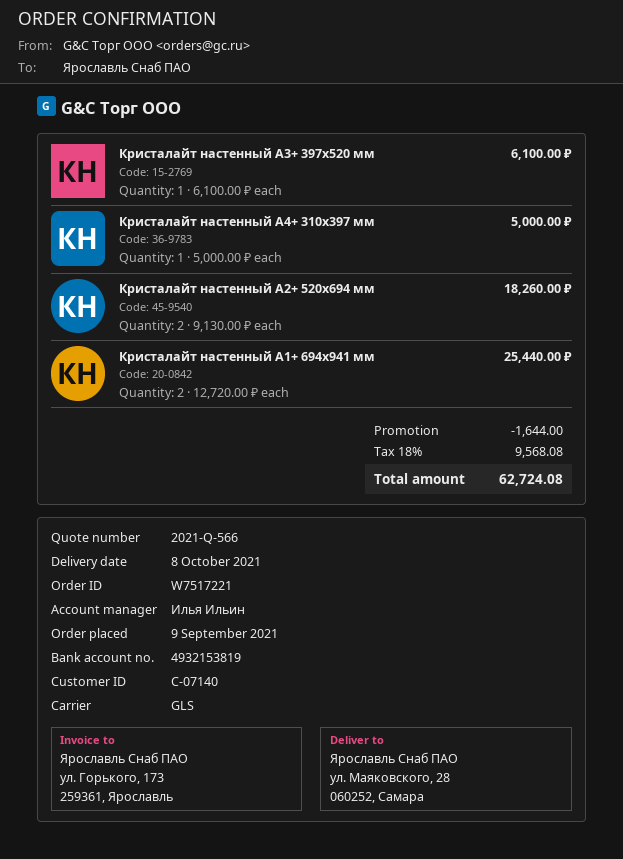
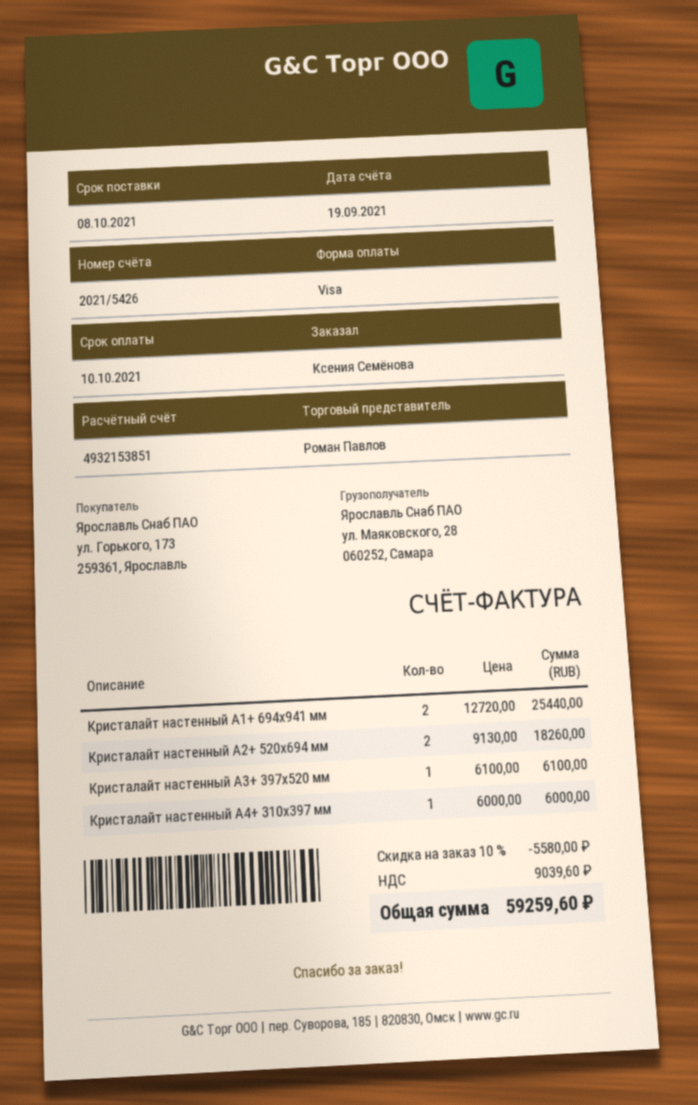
sales rep: Илья Ильин -> Роман Павлов
bank account: 4932153819 -> 4932153851
Кристалайт настенный A4+ 310x397 мм: 1 x 5000.00 = 5000.00 -> 1 x 6000.00 = 6000.00
discount: 1644.00 -> 5580.00
tax: 9568.08 -> 9039.60
total: 62724.08 -> 59259.60

